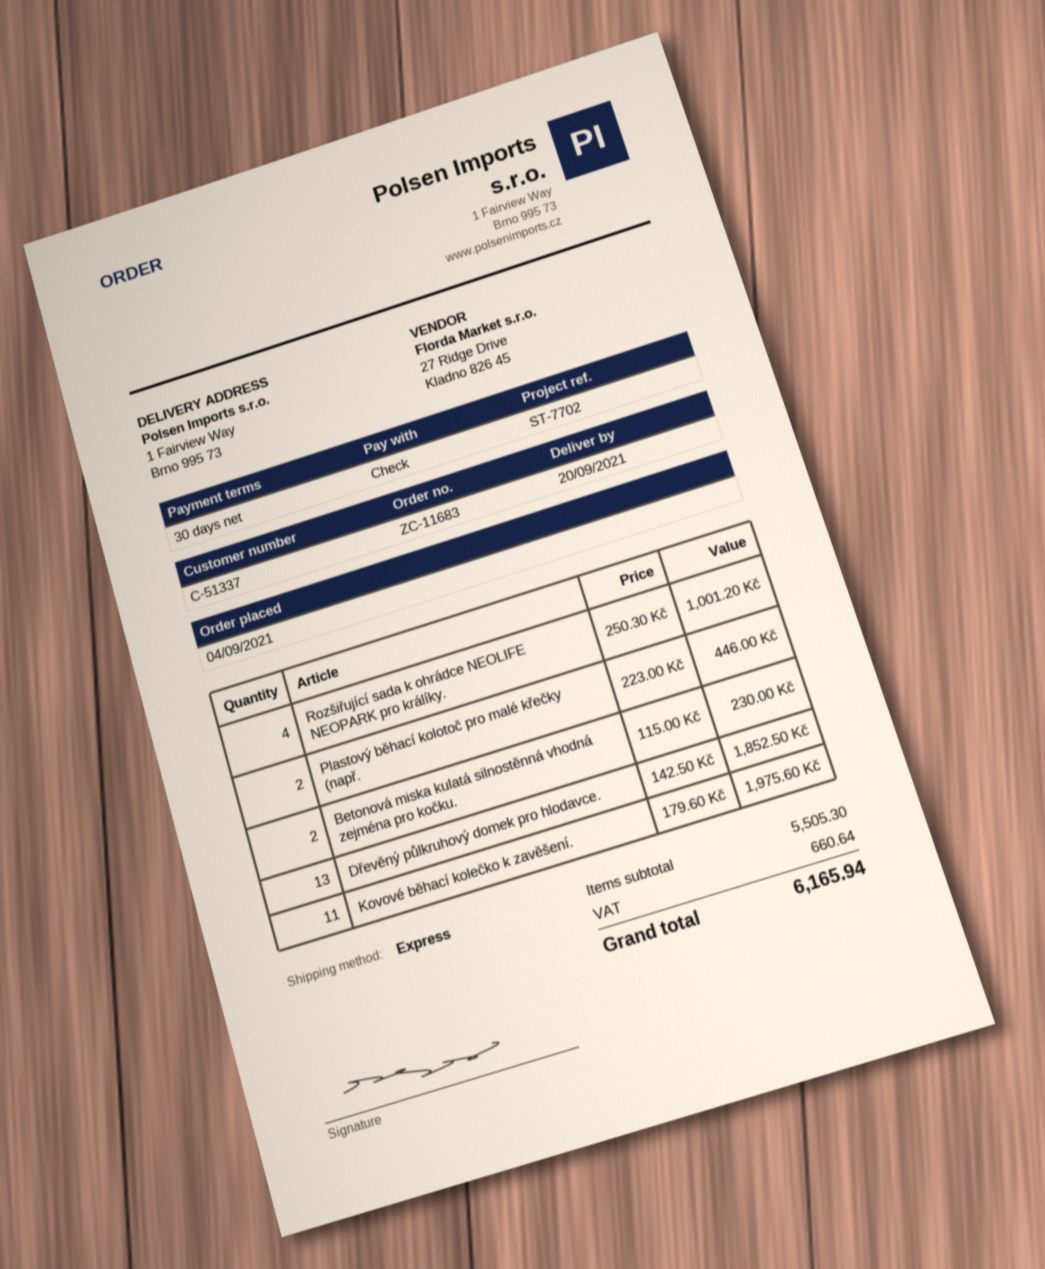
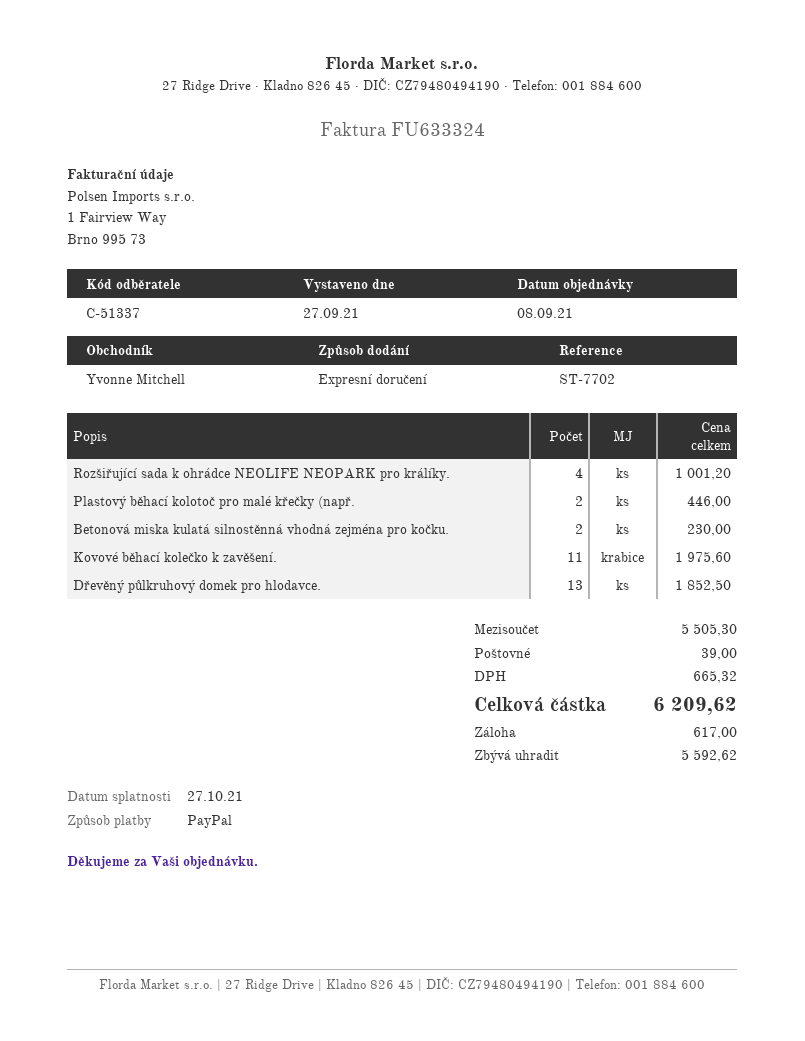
order date: 2021-09-04 -> 2021-09-08
payment method: cheque -> PayPal
shipping: none -> 39.00
tax: 660.64 -> 665.32
total: 6165.94 -> 6209.62

